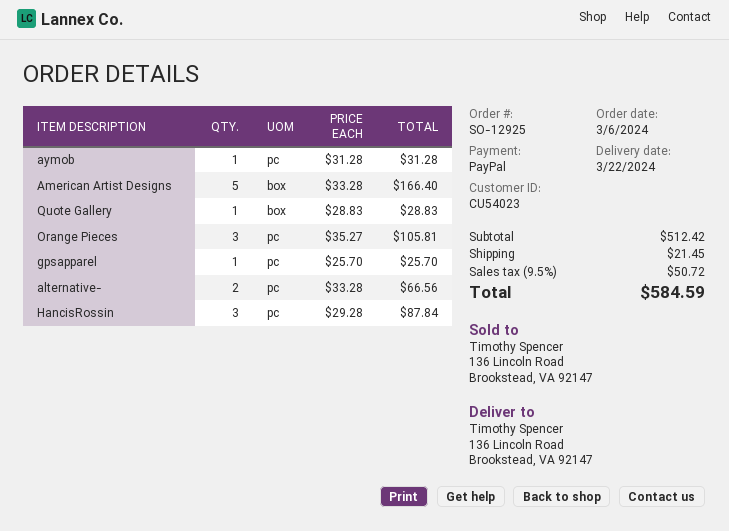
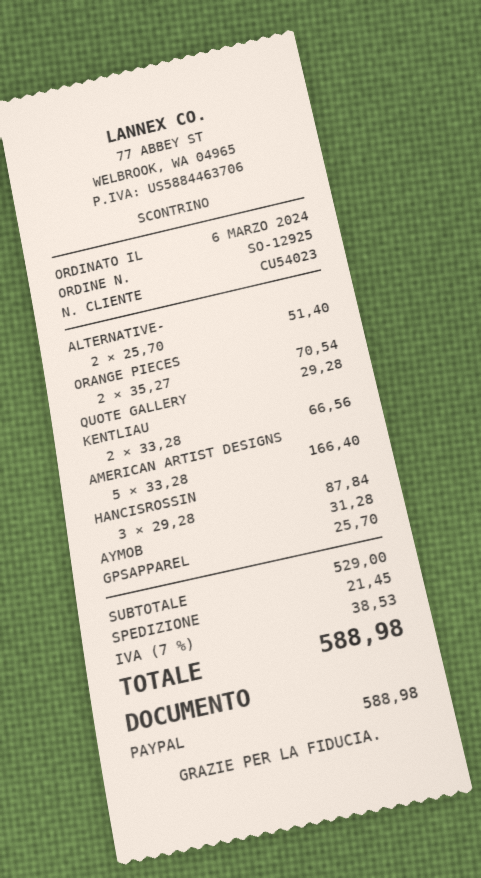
Quote Gallery: 1 x 28.83 = 28.83 -> 1 x 29.28 = 29.28
Orange Pieces: 3 x 35.27 = 105.81 -> 2 x 35.27 = 70.54
alternative-: 2 x 33.28 = 66.56 -> 2 x 25.70 = 51.40
KENTLIAU: none -> 2 x 33.28 = 66.56
subtotal: 512.42 -> 529.00
tax: 9.5% = 50.72 -> 7% = 38.53
total: 584.59 -> 588.98

